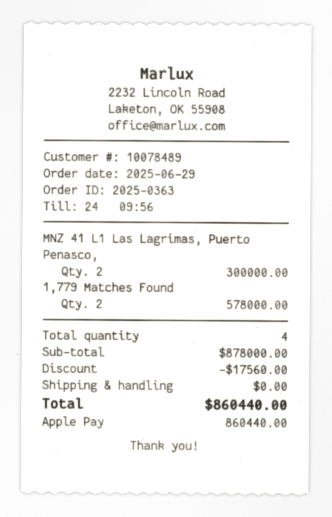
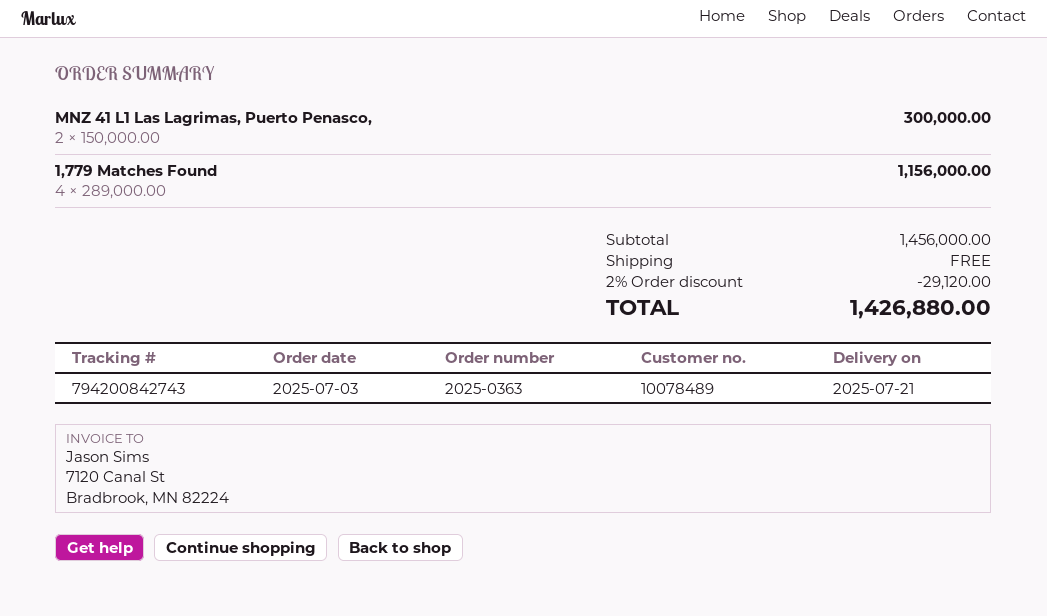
order date: 2025-06-29 -> 2025-07-03
1,779 Matches Found: 2 for 578000.00 -> 4 for 1156000.00
subtotal: 878000.00 -> 1456000.00
discount: 17560.00 -> 29120.00
total: 860440.00 -> 1426880.00

